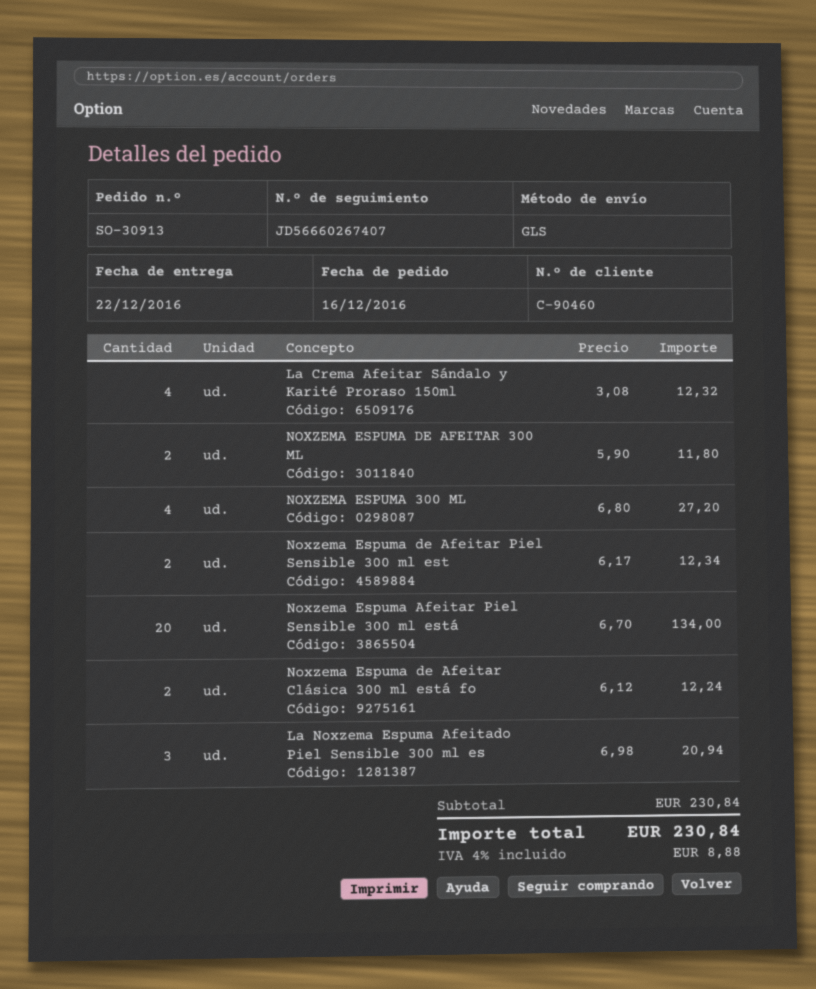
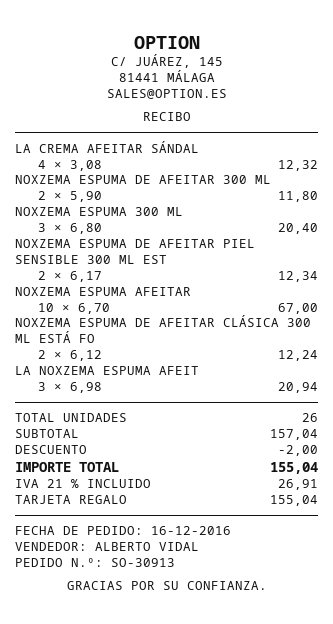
NOXZEMA ESPUMA 300 ML: 4 x 6.80 = 27.20 -> 3 x 6.80 = 20.40
Noxzema Espuma Afeitar Piel Sensible 300 ml está: 20 x 6.70 = 134.00 -> 10 x 6.70 = 67.00
subtotal: 230.84 -> 157.04
discount: none -> 2.00
tax: 4% = 8.88 -> 21% = 26.91
total: 230.84 -> 155.04

